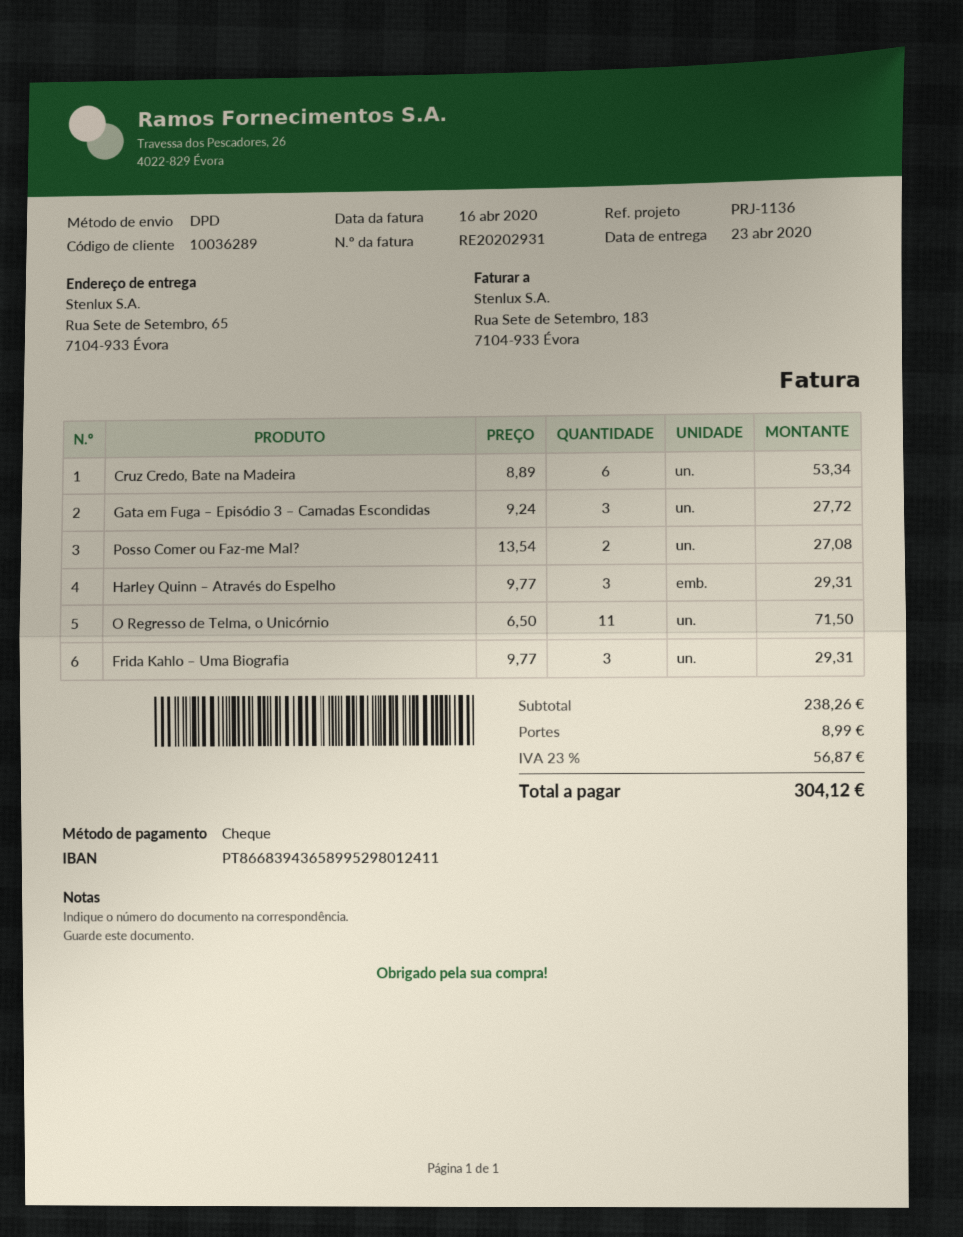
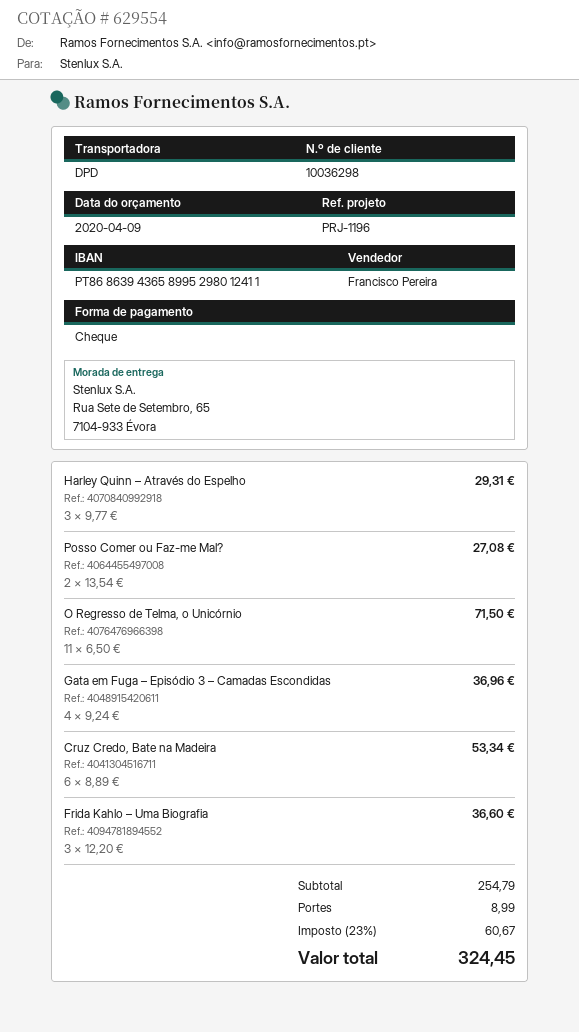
customer number: 10036289 -> 10036298
reference: PRJ-1136 -> PRJ-1196
bank account: PT86683943658995298012411 -> PT86863943658995298012411
Gata em Fuga – Episódio 3 – Camadas Escondidas: 3 x 9.24 = 27.72 -> 4 x 9.24 = 36.96
Frida Kahlo – Uma Biografia: 3 x 9.77 = 29.31 -> 3 x 12.20 = 36.60
subtotal: 238.26 -> 254.79
tax: 23% = 56.87 -> 23% = 60.67
total: 304.12 -> 324.45

